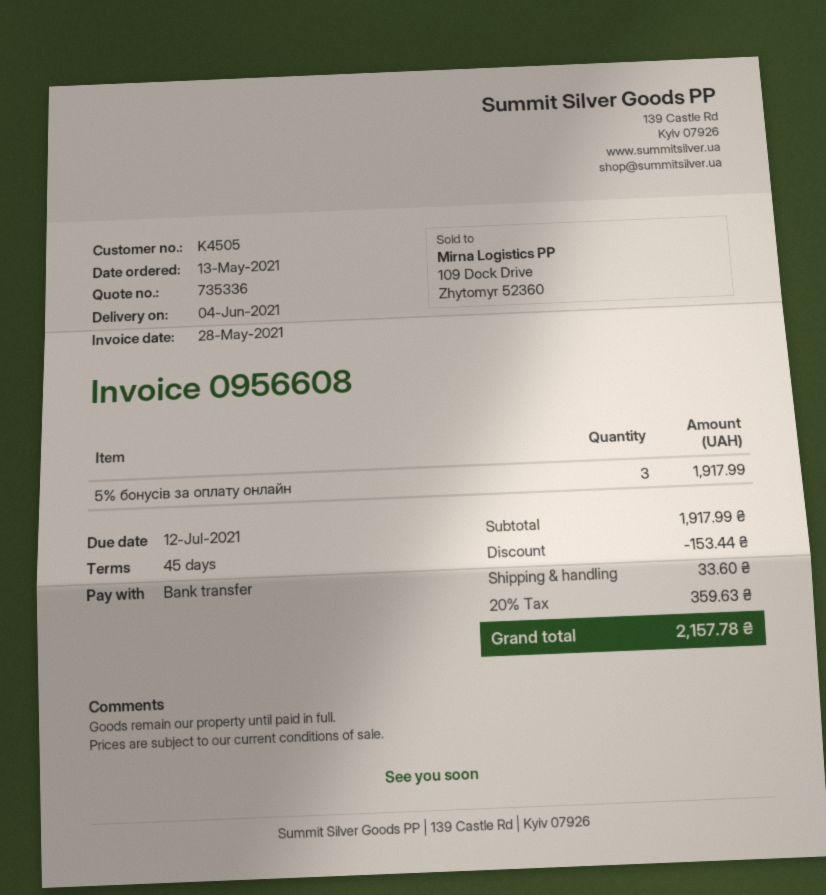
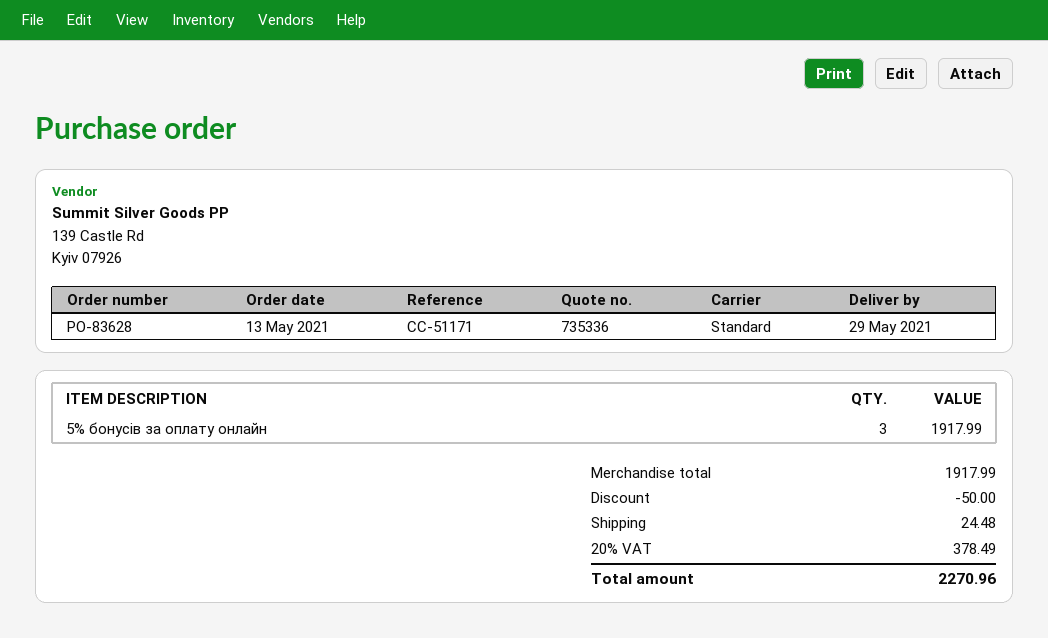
delivery date: 2021-06-04 -> 2021-05-29
discount: 153.44 -> 50.00
shipping: 33.60 -> 24.48
tax: 20% = 359.63 -> 20% = 378.49
total: 2157.78 -> 2270.96

